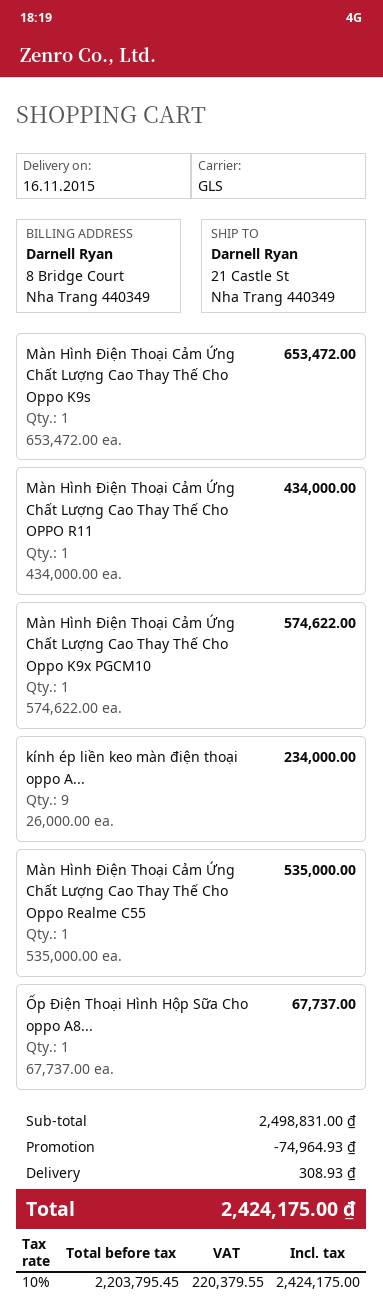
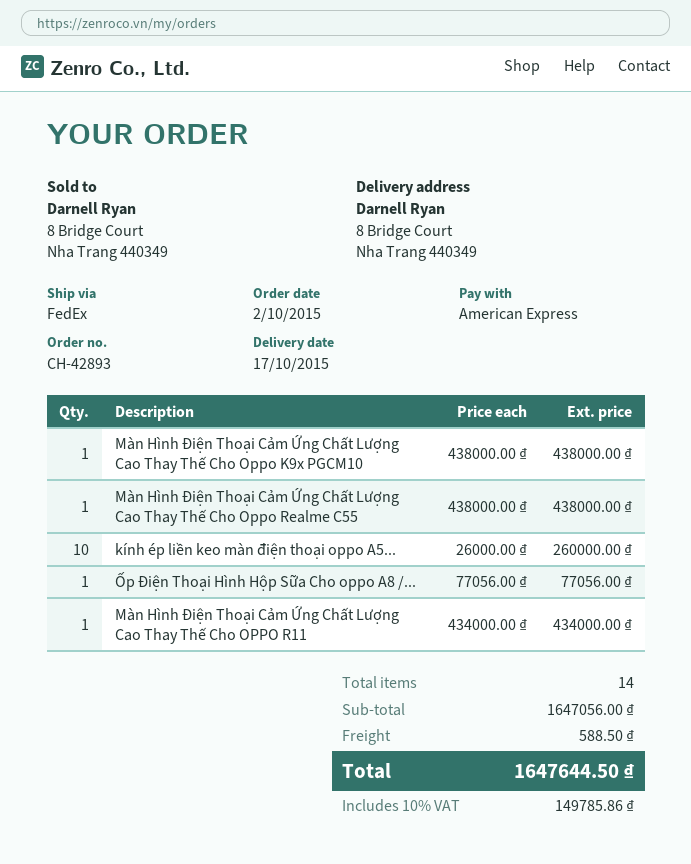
delivery date: 2015-11-16 -> 2015-10-17
shipping method: GLS -> FedEx
ship to: 21 Castle St, Nha Trang 440349 -> 8 Bridge Court, Nha Trang 440349
Màn Hình Điện Thoại Cảm Ứng Chất Lượng Cao Thay Thế Cho Oppo K9s: 1 x 653472.00 = 653472.00 -> none
Màn Hình Điện Thoại Cảm Ứng Chất Lượng Cao Thay Thế Cho Oppo K9x PGCM10: 1 x 574622.00 = 574622.00 -> 1 x 438000.00 = 438000.00
kính ép liền keo màn điện thoại oppo A...: 9 x 26000.00 = 234000.00 -> 10 x 26000.00 = 260000.00
Màn Hình Điện Thoại Cảm Ứng Chất Lượng Cao Thay Thế Cho Oppo Realme C55: 1 x 535000.00 = 535000.00 -> 1 x 438000.00 = 438000.00
Ốp Điện Thoại Hình Hộp Sữa Cho oppo A8...: 1 x 67737.00 = 67737.00 -> 1 x 77056.00 = 77056.00
subtotal: 2498831.00 -> 1647056.00
discount: 74964.93 -> none
shipping: 308.93 -> 588.50
tax: 10% = 220379.55 -> 10% = 149785.86
total: 2424175.00 -> 1647644.50

